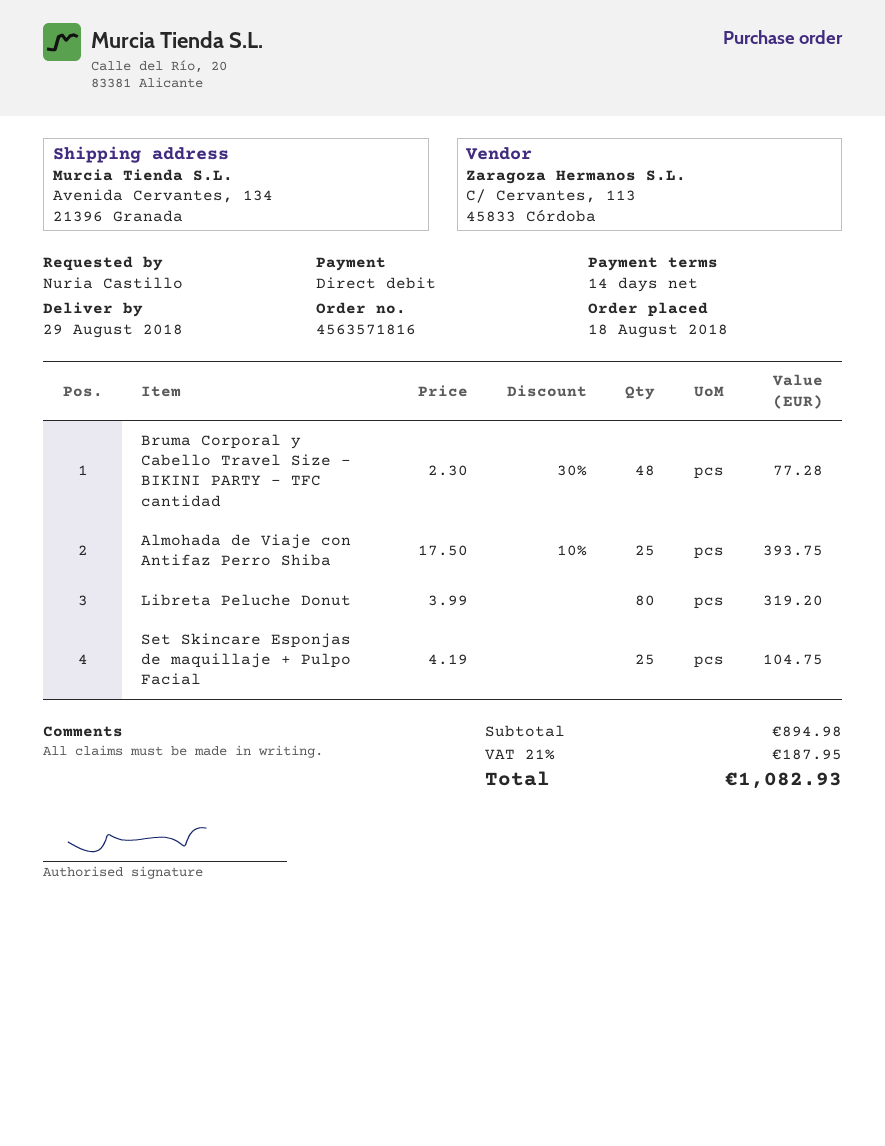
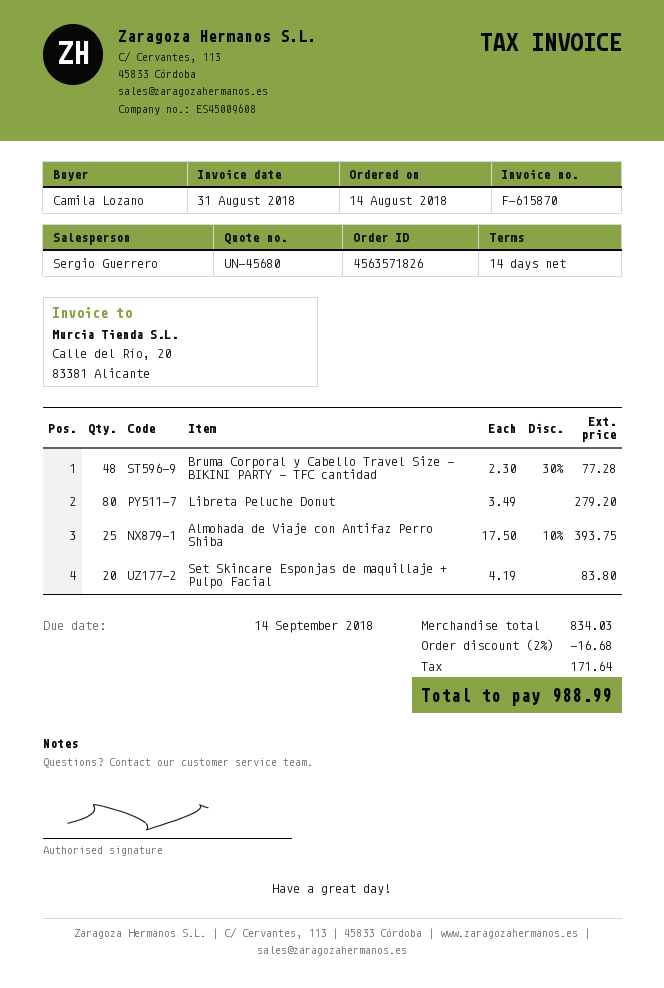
order number: 4563571816 -> 4563571826
order date: 2018-08-18 -> 2018-08-14
ordered by: Nuria Castillo -> Camila Lozano
Libreta Peluche Donut: 80 x 3.99 = 319.20 -> 80 x 3.49 = 279.20
Set Skincare Esponjas de maquillaje + Pulpo Facial: 25 x 4.19 = 104.75 -> 20 x 4.19 = 83.80
subtotal: 894.98 -> 834.03
discount: none -> 2% = 16.68
tax: 187.95 -> 171.64
total: 1082.93 -> 988.99

